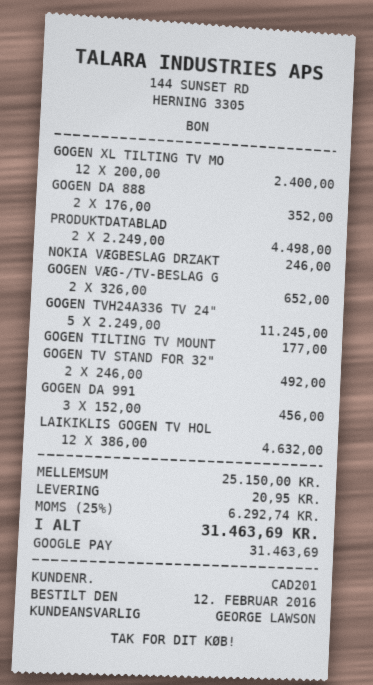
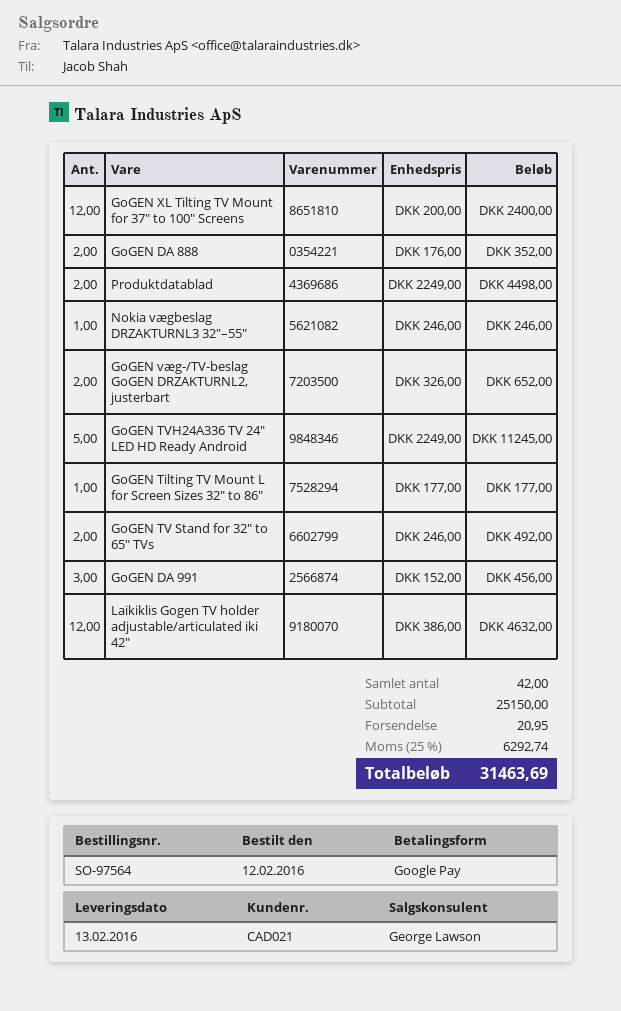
customer number: CAD201 -> CAD021

